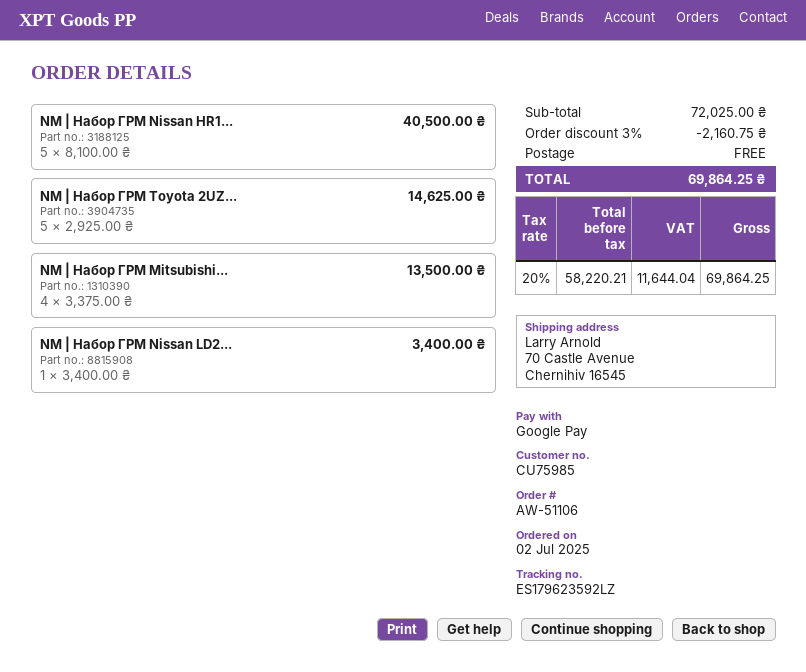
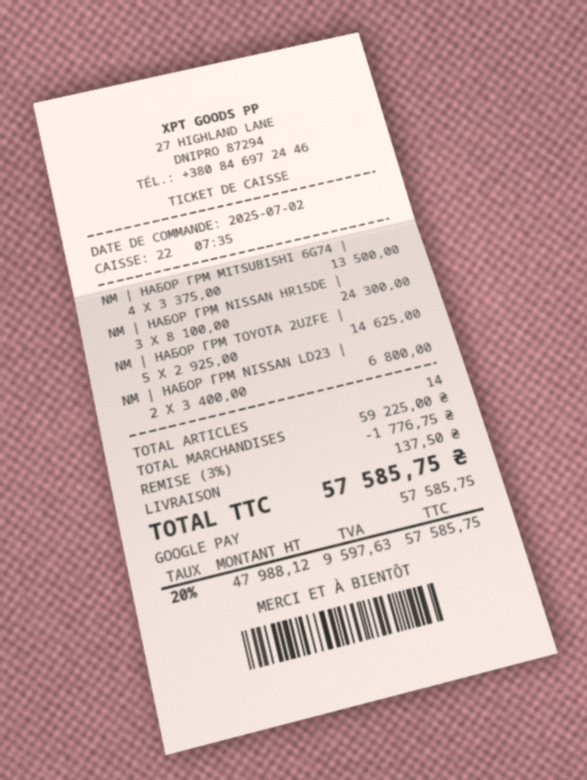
NM | Набор ГРМ Nissan HR1...: 5 x 8100.00 = 40500.00 -> 3 x 8100.00 = 24300.00
NM | Набор ГРМ Nissan LD2...: 1 x 3400.00 = 3400.00 -> 2 x 3400.00 = 6800.00
subtotal: 72025.00 -> 59225.00
discount: 3% = 2160.75 -> 3% = 1776.75
shipping: 0.00 -> 137.50
net: 58220.21 -> 47988.12
tax: 20% = 11644.04 -> 20% = 9597.63
total: 69864.25 -> 57585.75

